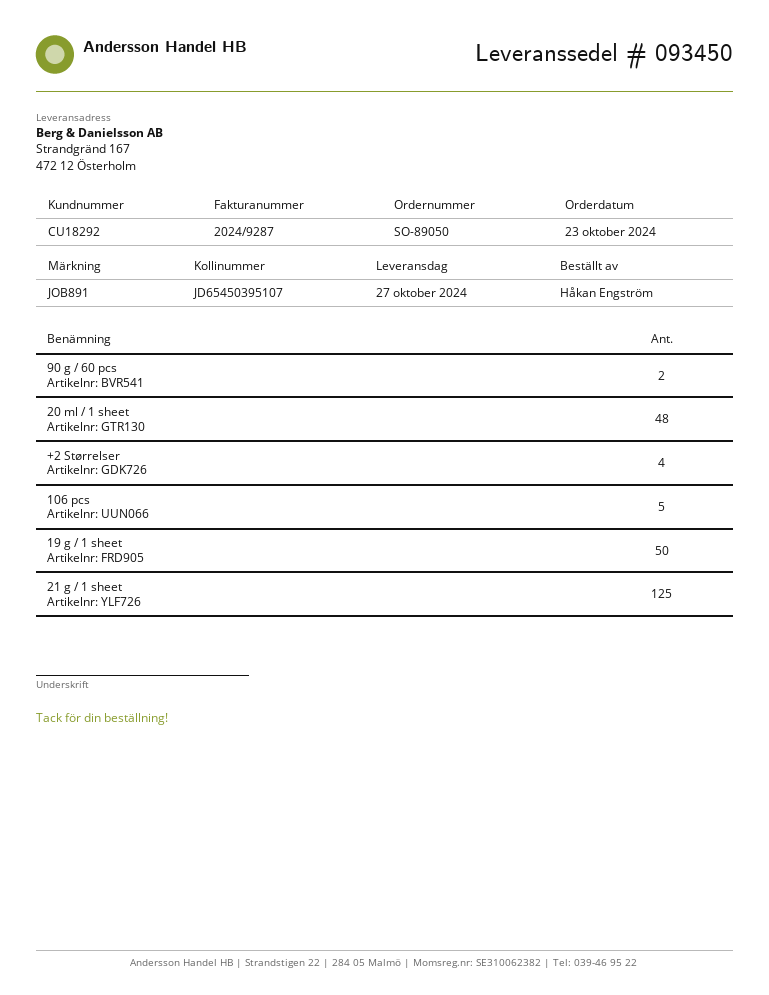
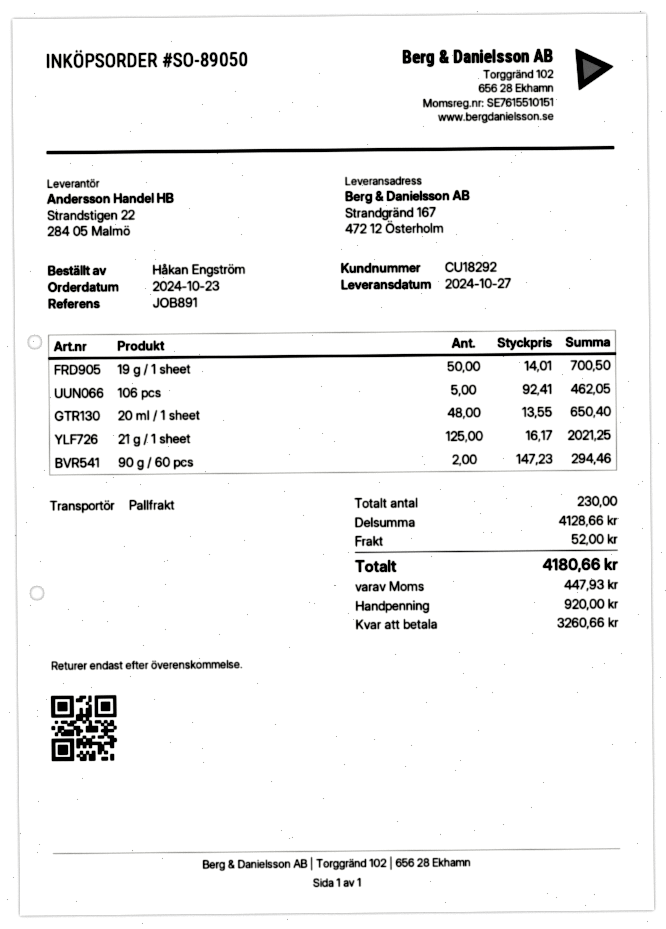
+2 Størrelser: 4 -> none

